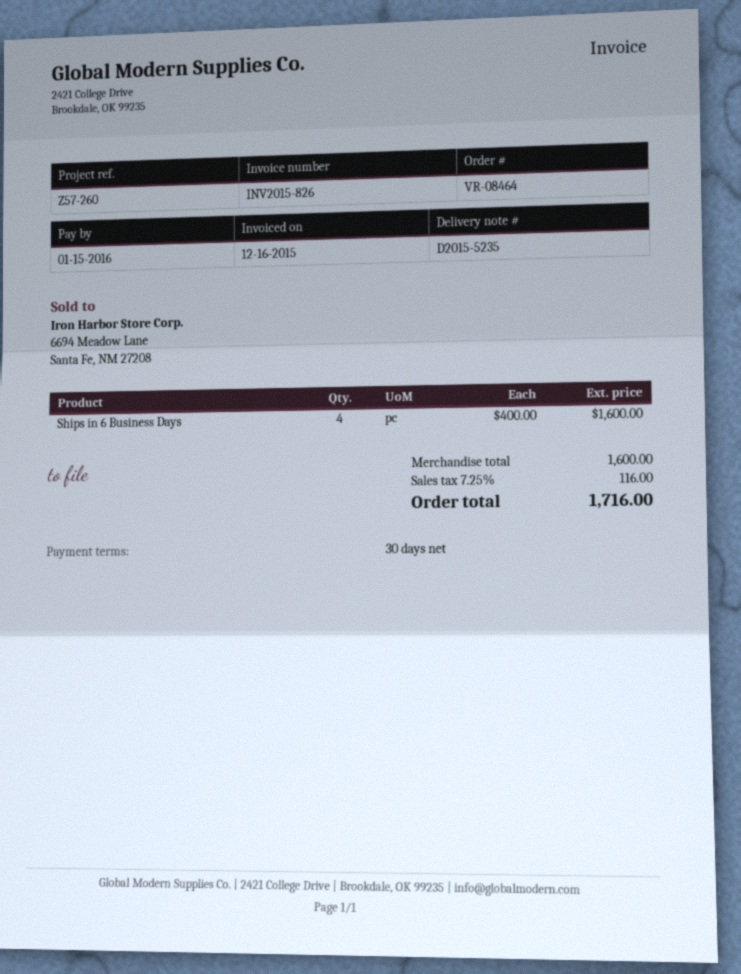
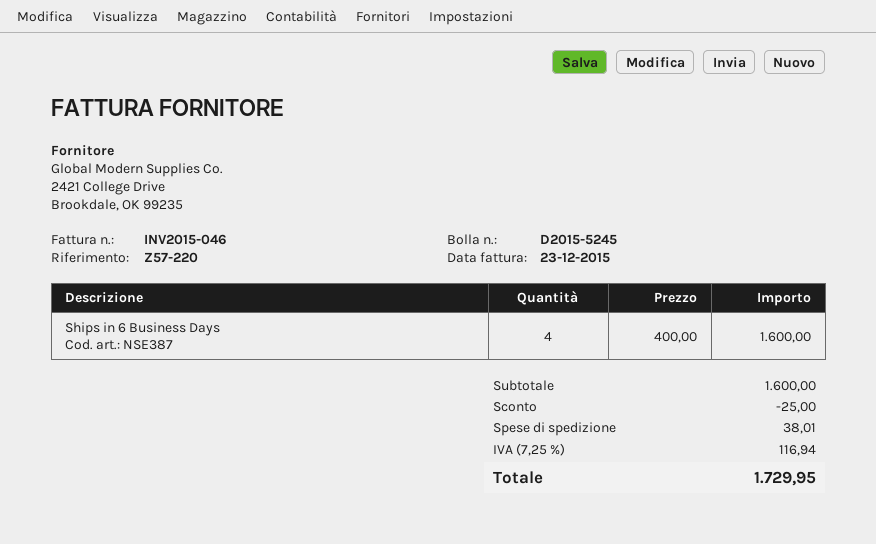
delivery note number: D2015-5235 -> D2015-5245
invoice number: INV2015-826 -> INV2015-046
invoice date: 2015-12-16 -> 2015-12-23
reference: Z57-260 -> Z57-220
discount: none -> 25.00
shipping: none -> 38.01
tax: 7.25% = 116.00 -> 7.25% = 116.94
total: 1716.00 -> 1729.95

